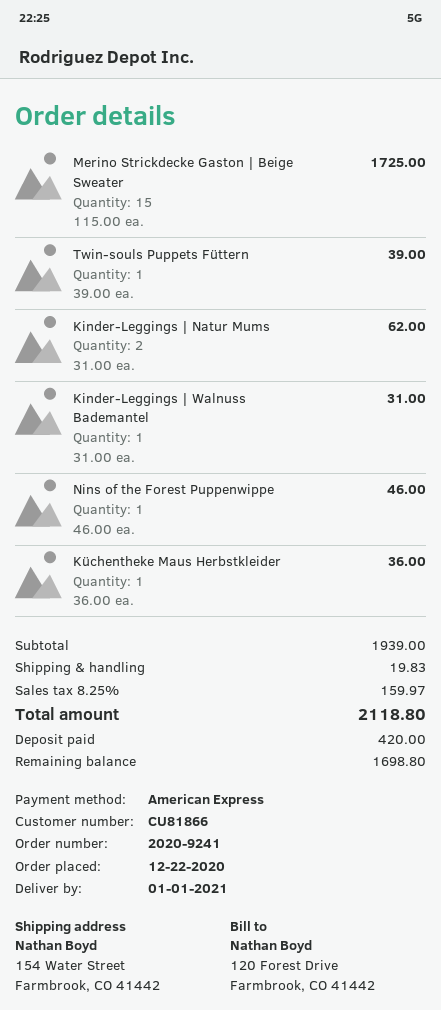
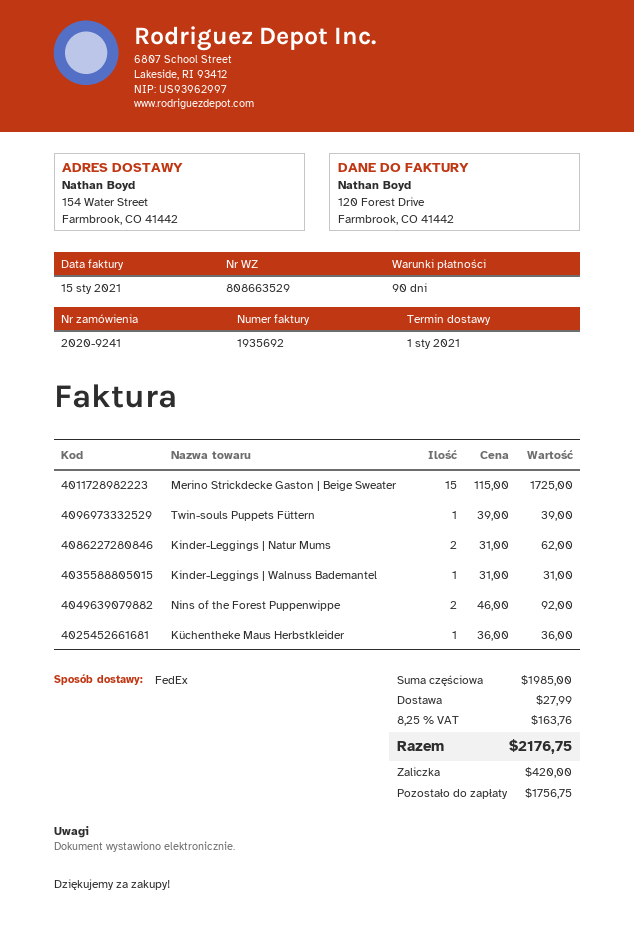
Nins of the Forest Puppenwippe: 1 x 46.00 = 46.00 -> 2 x 46.00 = 92.00
subtotal: 1939.00 -> 1985.00
shipping: 19.83 -> 27.99
tax: 8.25% = 159.97 -> 8.25% = 163.76
total: 2118.80 -> 2176.75
balance: 1698.80 -> 1756.75

